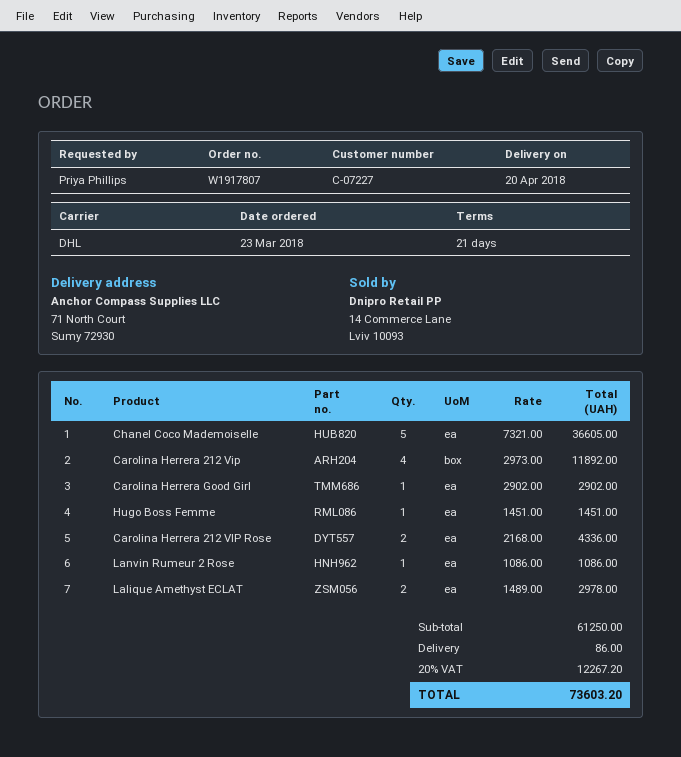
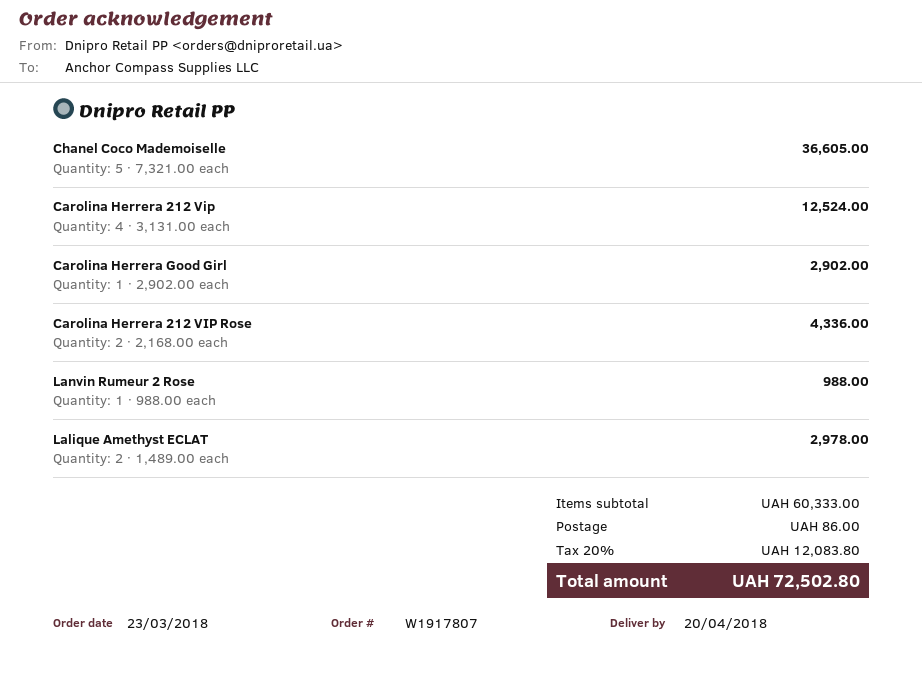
Carolina Herrera 212 Vip: 4 x 2973.00 = 11892.00 -> 4 x 3131.00 = 12524.00
Hugo Boss Femme: 1 x 1451.00 = 1451.00 -> none
Lanvin Rumeur 2 Rose: 1 x 1086.00 = 1086.00 -> 1 x 988.00 = 988.00
subtotal: 61250.00 -> 60333.00
tax: 20% = 12267.20 -> 20% = 12083.80
total: 73603.20 -> 72502.80

